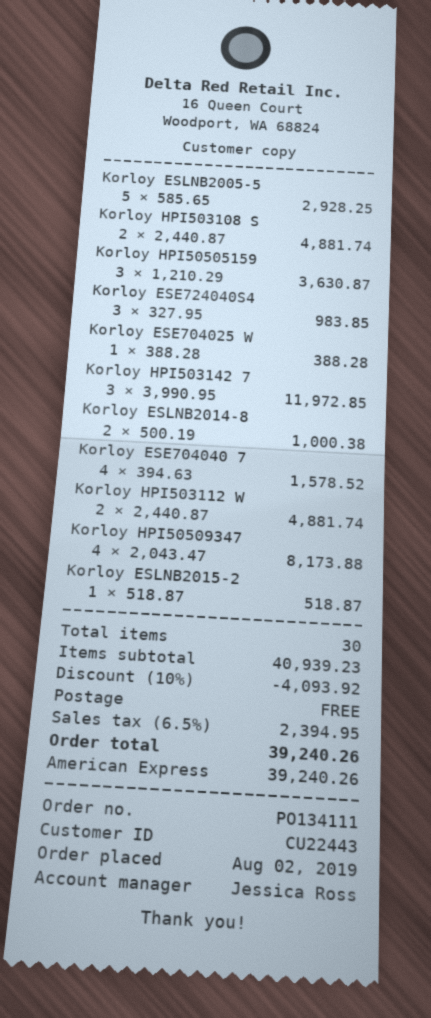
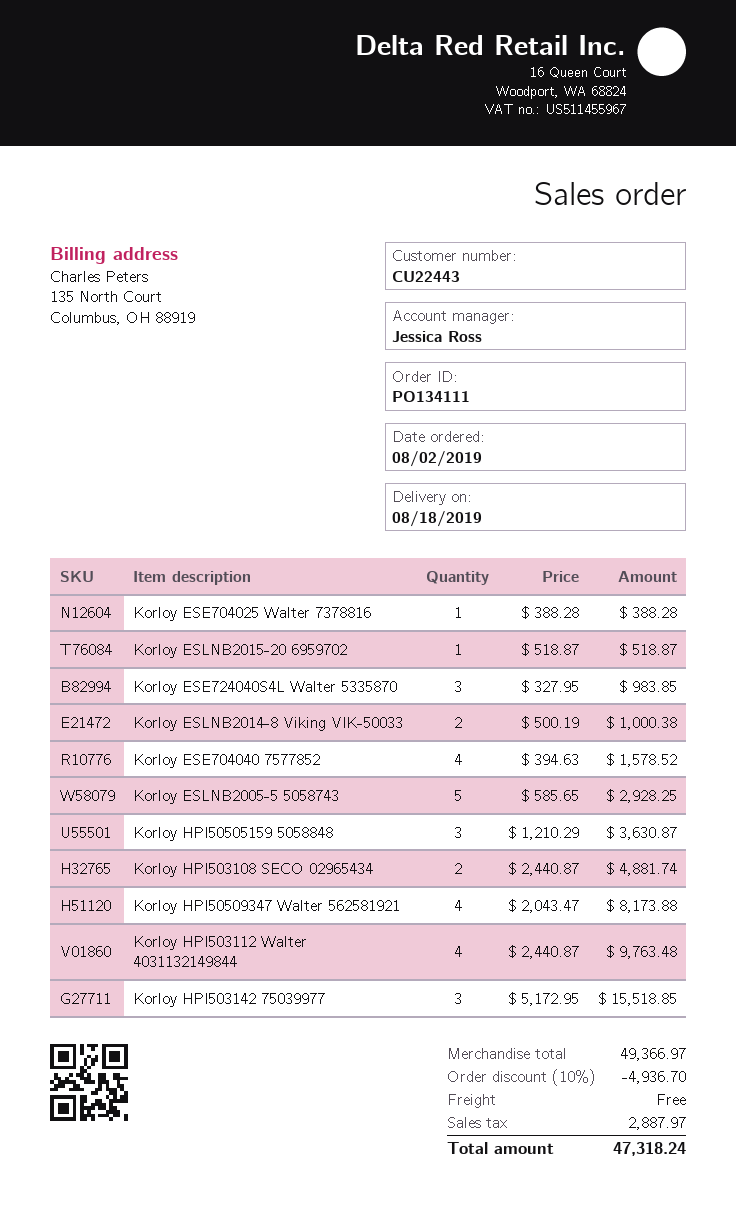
Korloy HPI503142 7: 3 x 3990.95 = 11972.85 -> 3 x 5172.95 = 15518.85
Korloy HPI503112 W: 2 x 2440.87 = 4881.74 -> 4 x 2440.87 = 9763.48
subtotal: 40939.23 -> 49366.97
discount: 10% = 4093.92 -> 10% = 4936.70
tax: 2394.95 -> 2887.97
total: 39240.26 -> 47318.24

